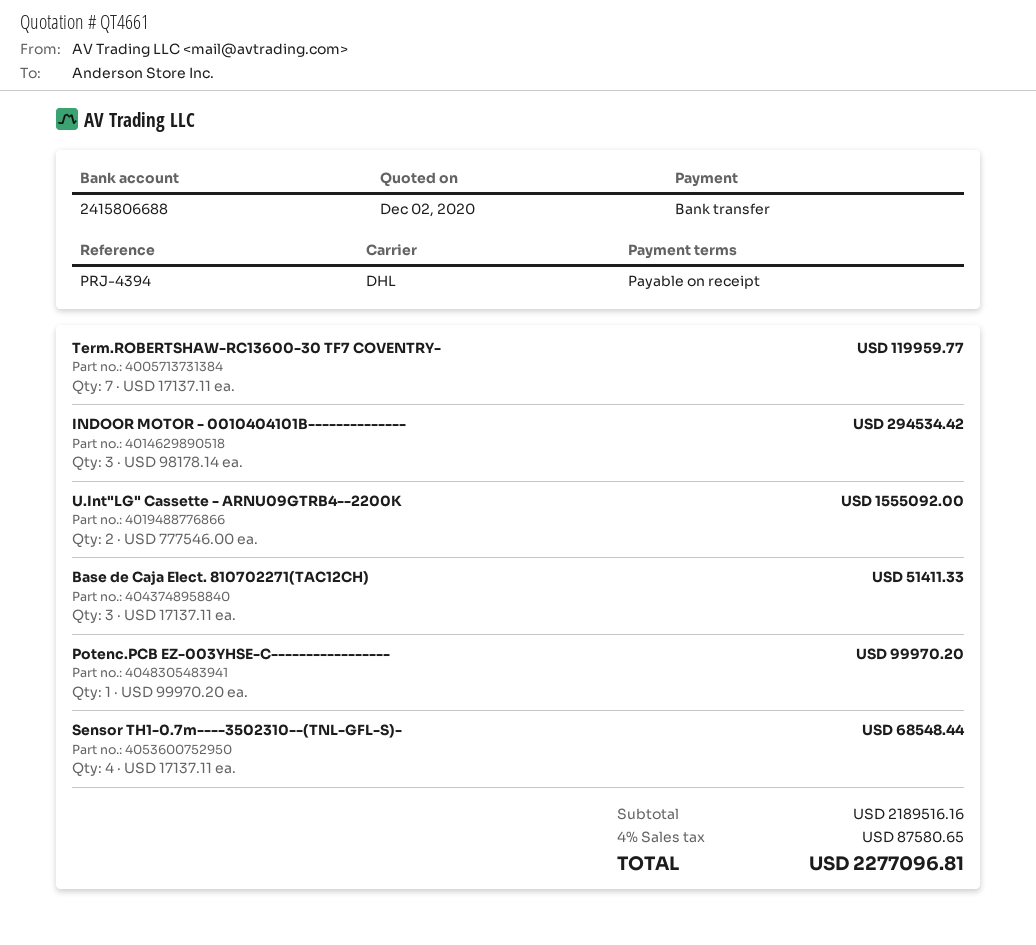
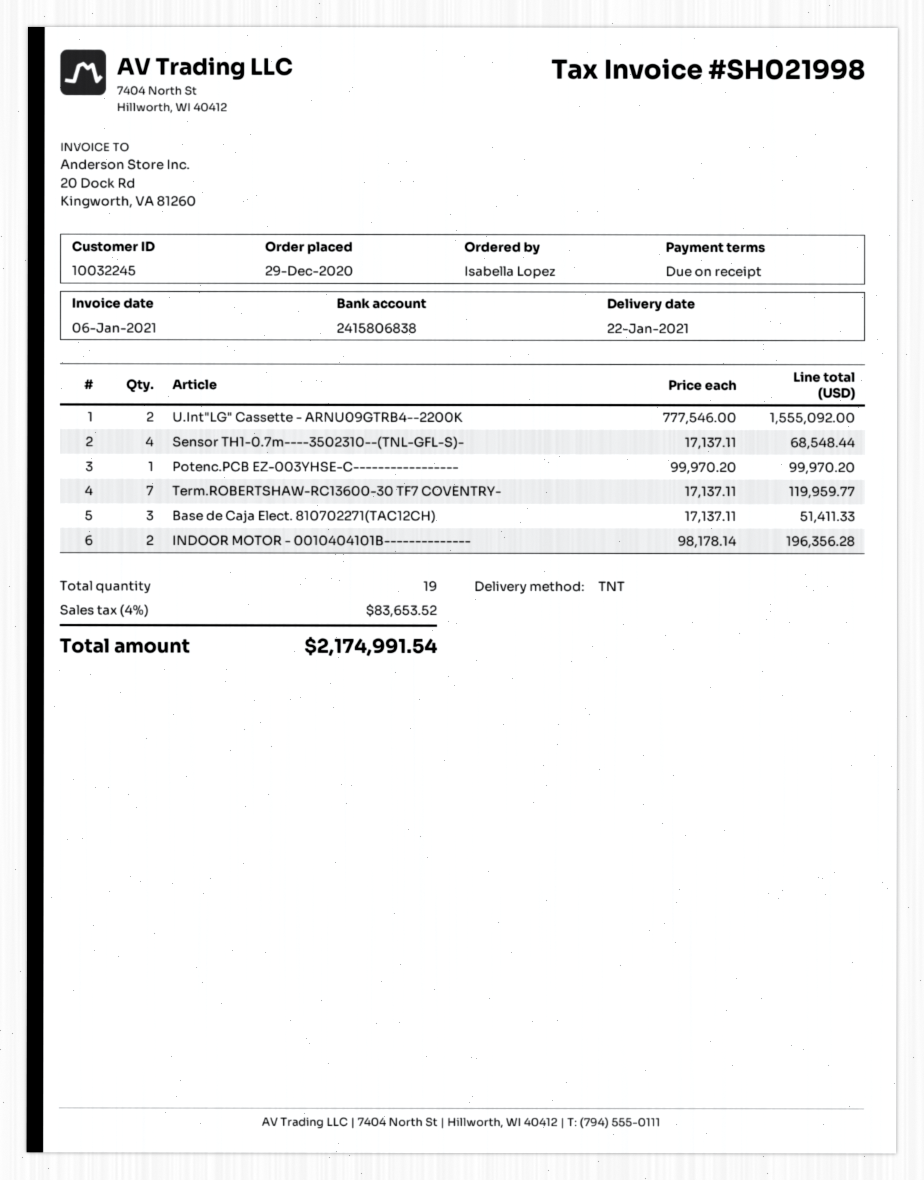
bank account: 2415806688 -> 2415806838
shipping method: DHL -> TNT
INDOOR MOTOR - 0010404101B--------------: 3 x 98178.14 = 294534.42 -> 2 x 98178.14 = 196356.28
tax: 4% = 87580.65 -> 4% = 83653.52
total: 2277096.81 -> 2174991.54

